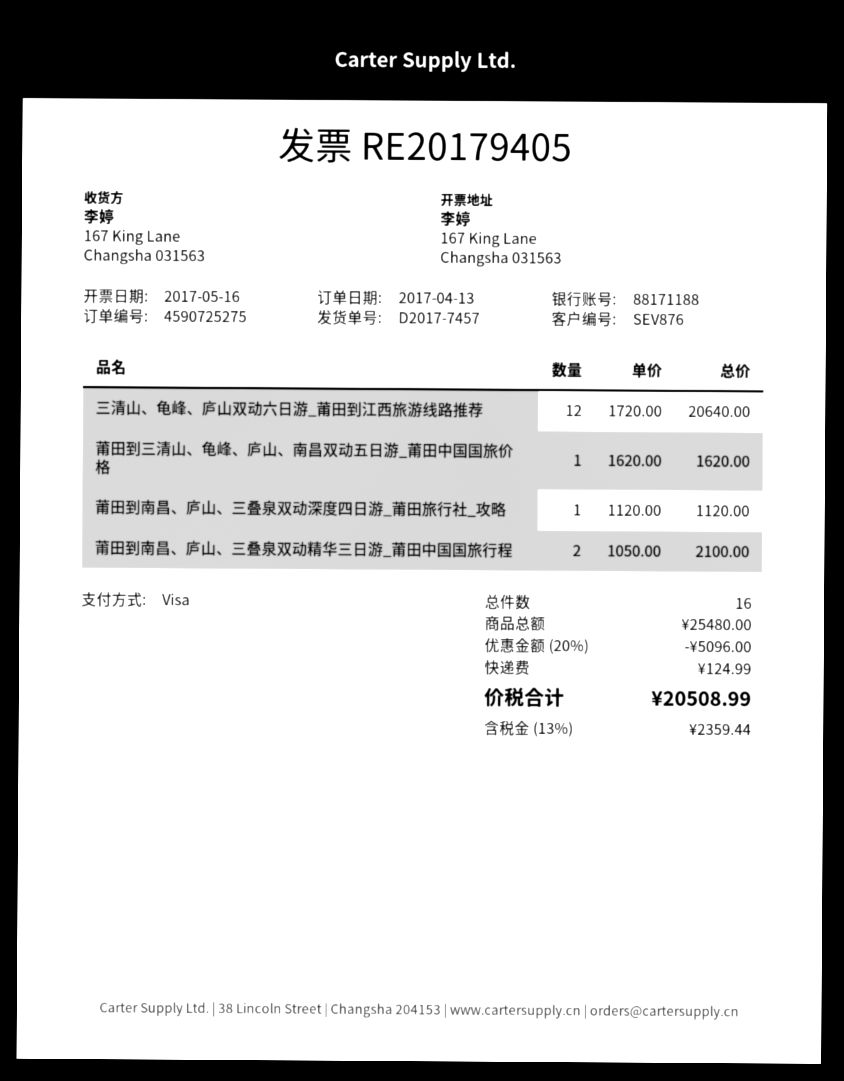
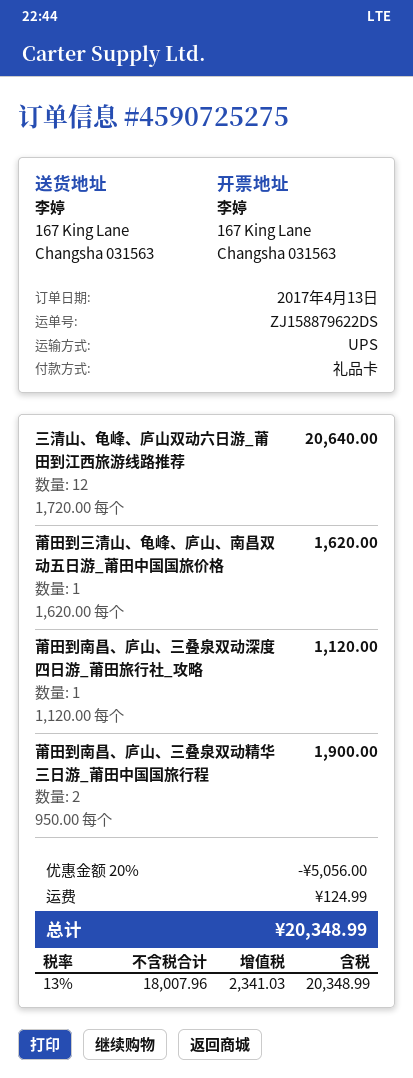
payment method: Visa -> gift card
莆田到南昌、庐山、三叠泉双动精华三日游_莆田中国国旅行程: 2 x 1050.00 = 2100.00 -> 2 x 950.00 = 1900.00
discount: 20% = 5096.00 -> 20% = 5056.00
tax: 13% = 2359.44 -> 13% = 2341.03
total: 20508.99 -> 20348.99

